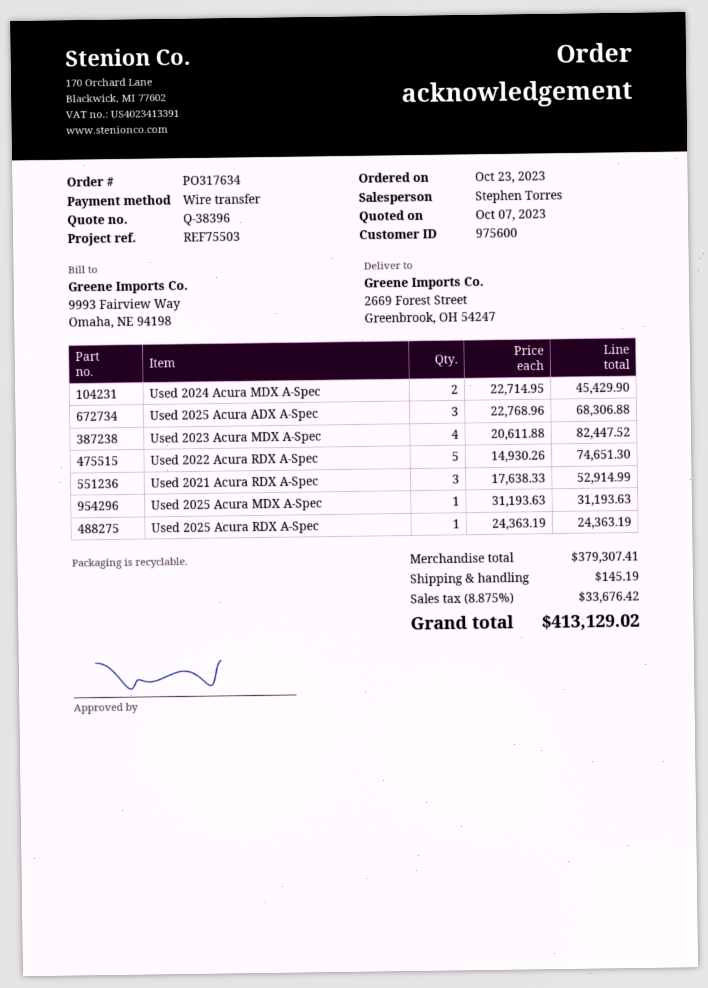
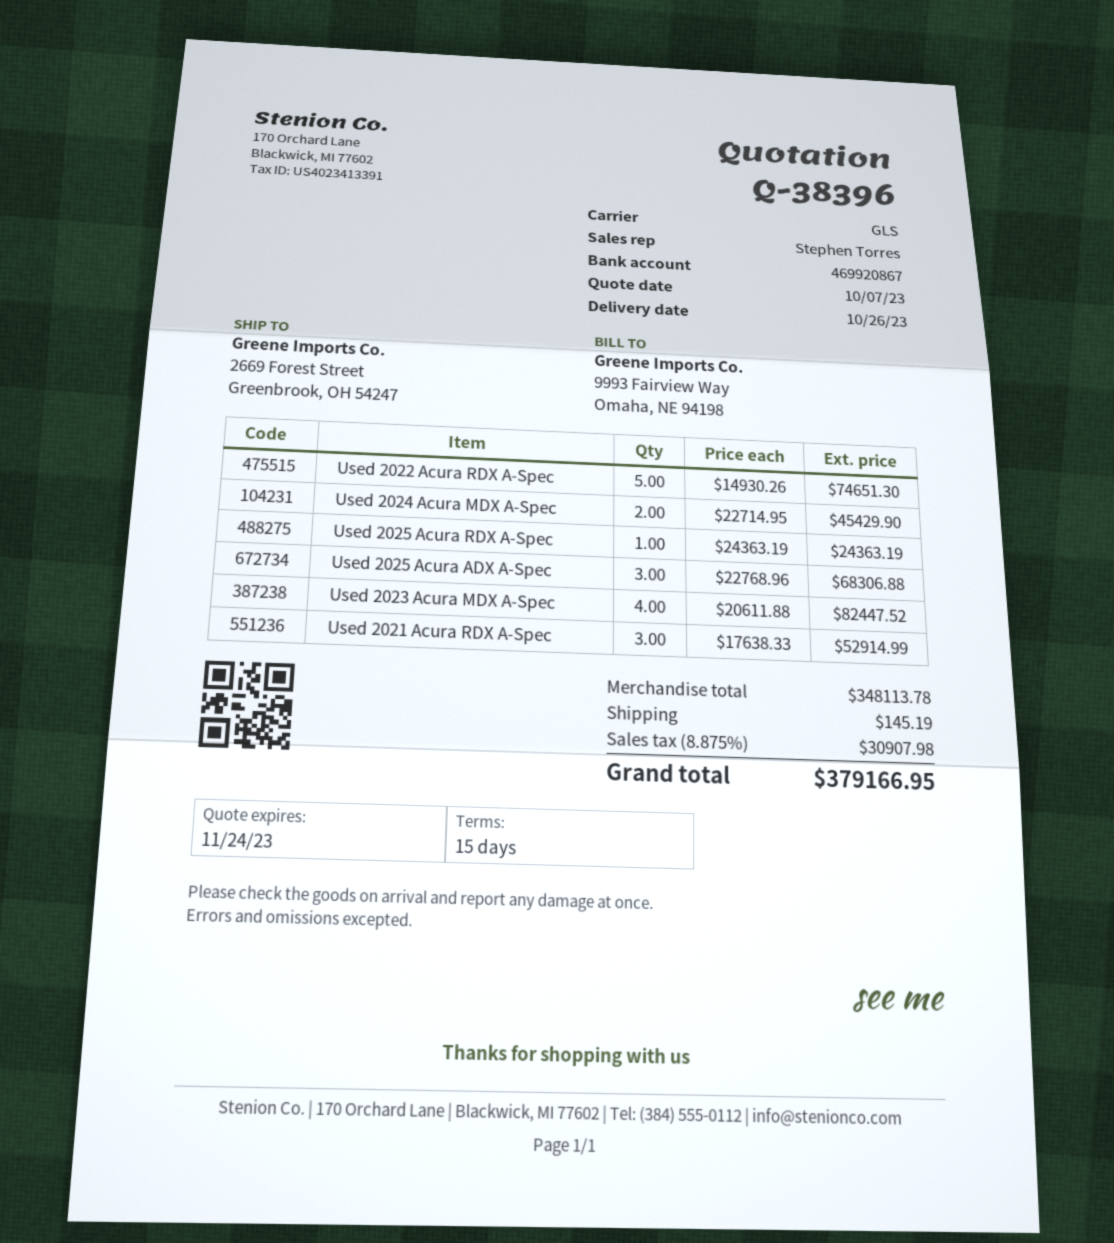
Used 2025 Acura MDX A-Spec: 1 x 31193.63 = 31193.63 -> none
subtotal: 379307.41 -> 348113.78
tax: 8.875% = 33676.42 -> 8.875% = 30907.98
total: 413129.02 -> 379166.95

